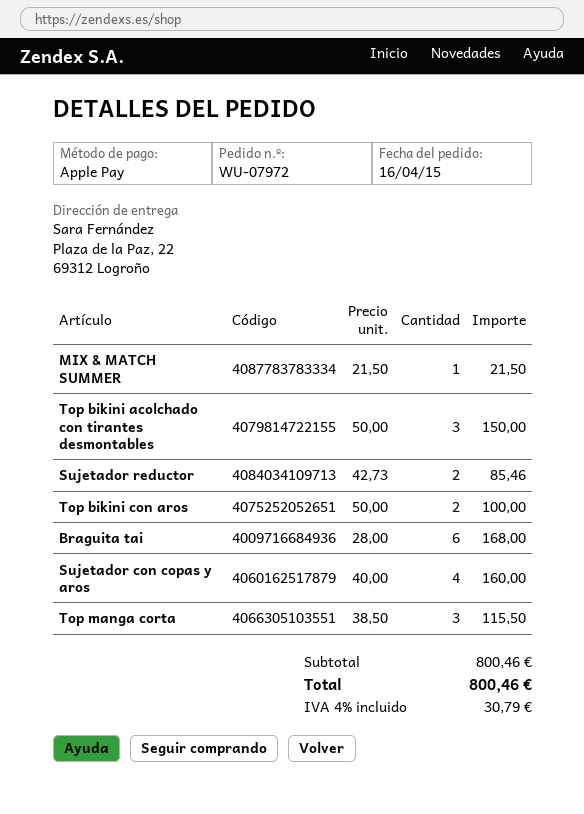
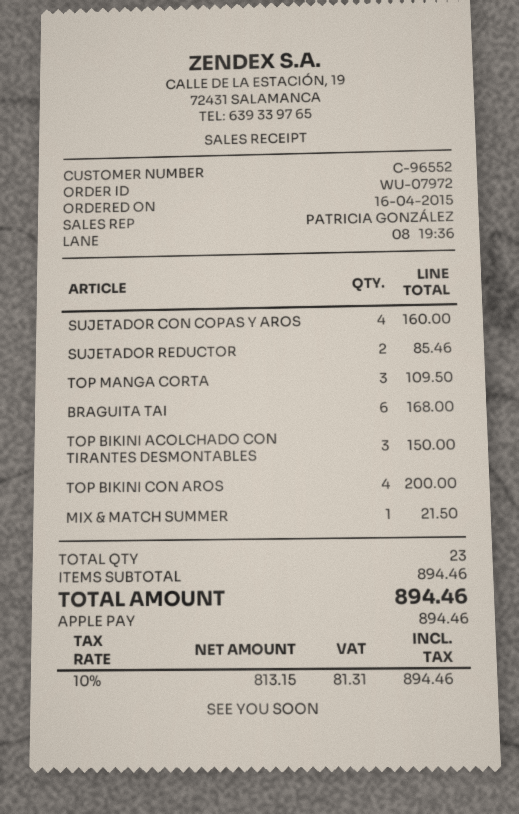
Top bikini con aros: 2 for 100.00 -> 4 for 200.00
Top manga corta: 3 for 115.50 -> 3 for 109.50
subtotal: 800.46 -> 894.46
tax: 4% = 30.79 -> 10% = 81.31
total: 800.46 -> 894.46

